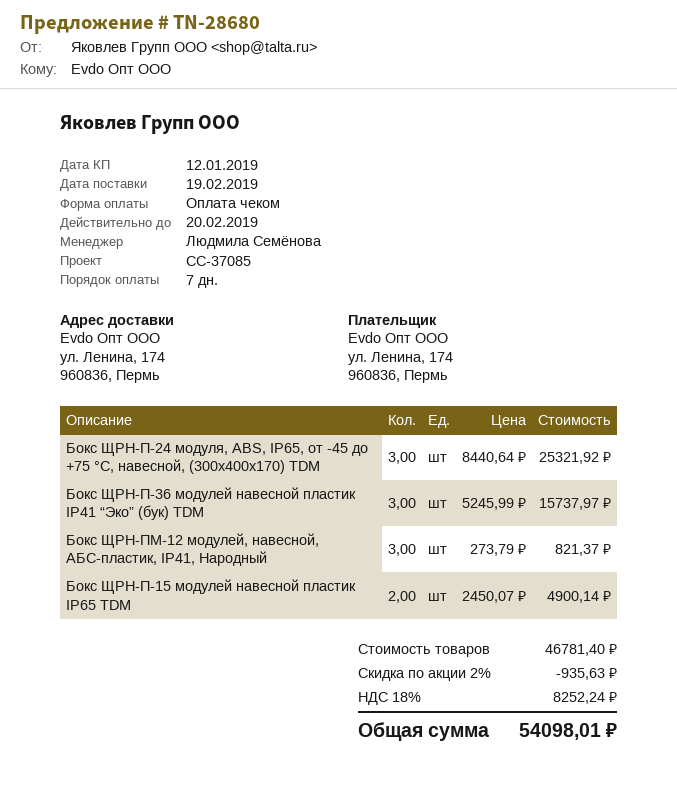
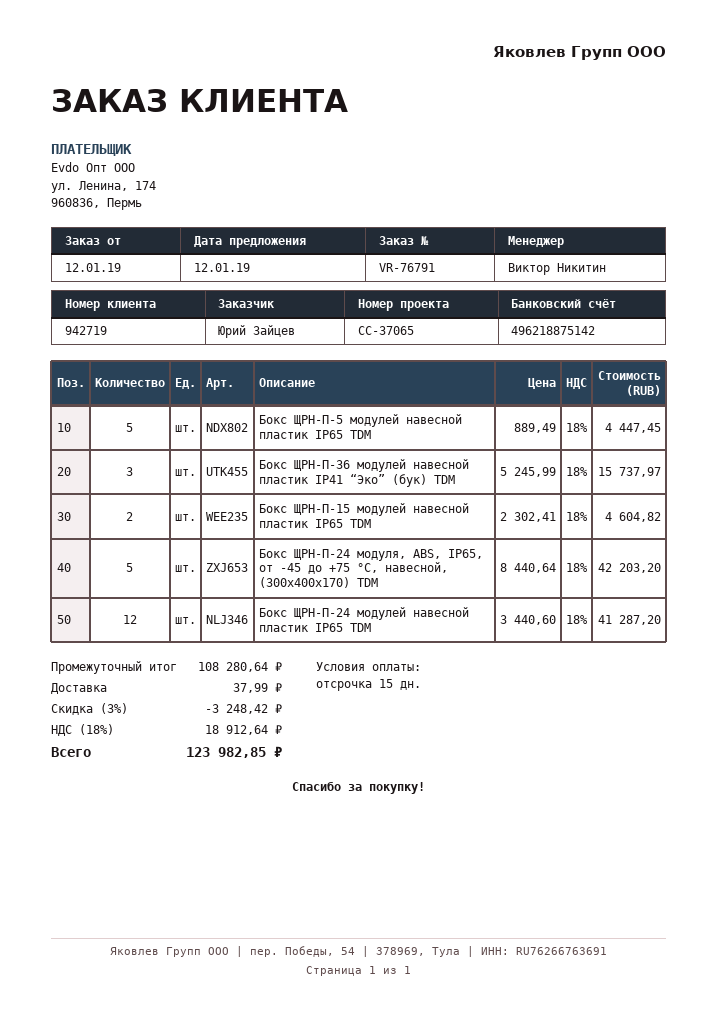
payment terms: 7 days -> 15 days
reference: CC-37085 -> CC-37065
sales rep: Людмила Семёнова -> Виктор Никитин
Бокс ЩРН-П-24 модуля, ABS, IP65, от -45 до +75 °С, навесной, (300х400х170) TDM: 3 x 8440.64 = 25321.92 -> 5 x 8440.64 = 42203.20
Бокс ЩРН-ПМ-12 модулей, навесной, АБС-пластик, IP41, Народный: 3 x 273.79 = 821.37 -> none
Бокс ЩРН-П-15 модулей навесной пластик IP65 TDM: 2 x 2450.07 = 4900.14 -> 2 x 2302.41 = 4604.82
Бокс ЩРН-П-5 модулей навесной пластик IP65 TDM: none -> 5 x 889.49 = 4447.45
Бокс ЩРН-П-24 модулей навесной пластик IP65 TDM: none -> 12 x 3440.60 = 41287.20
subtotal: 46781.40 -> 108280.64
discount: 2% = 935.63 -> 3% = 3248.42
shipping: none -> 37.99
tax: 18% = 8252.24 -> 18% = 18912.64
total: 54098.01 -> 123982.85

